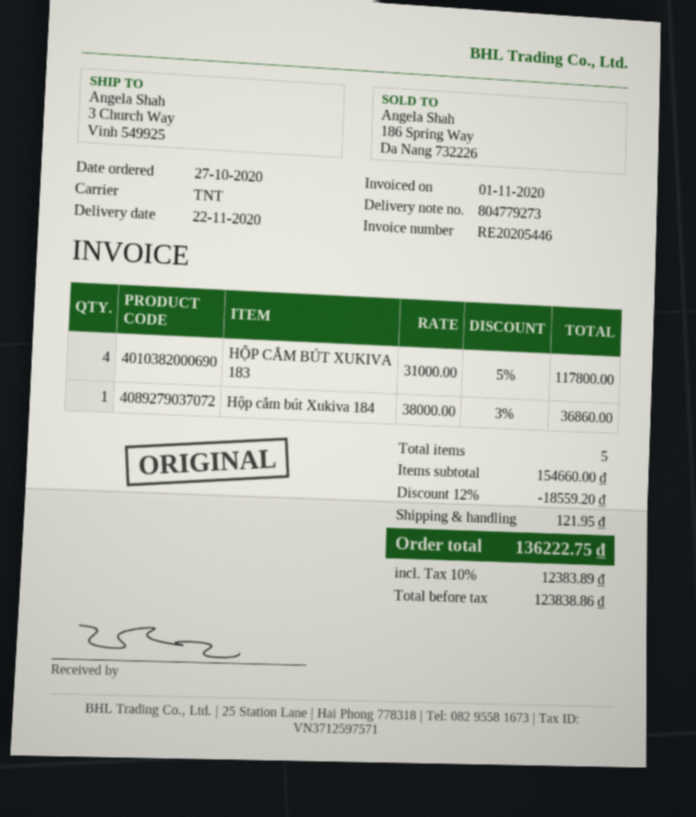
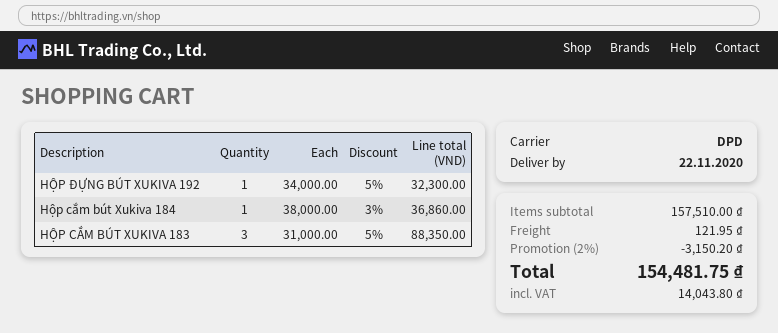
shipping method: TNT -> DPD
HỘP CẮM BÚT XUKIVA 183: 4 x 31000.00 - 5% = 117800.00 -> 3 x 31000.00 - 5% = 88350.00
HỘP ĐỰNG BÚT XUKIVA 192: none -> 1 x 34000.00 - 5% = 32300.00
subtotal: 154660.00 -> 157510.00
discount: 12% = 18559.20 -> 2% = 3150.20
tax: 12383.89 -> 14043.80
total: 136222.75 -> 154481.75

